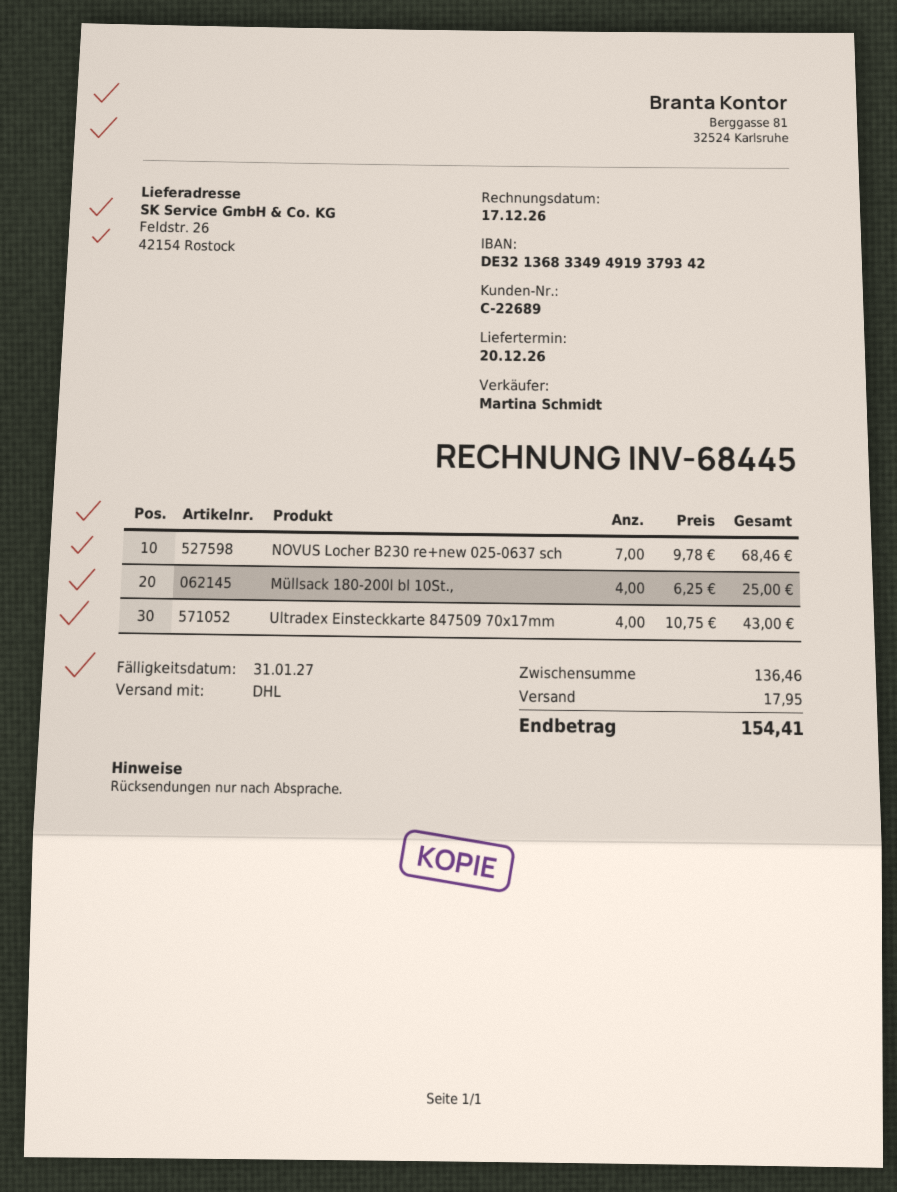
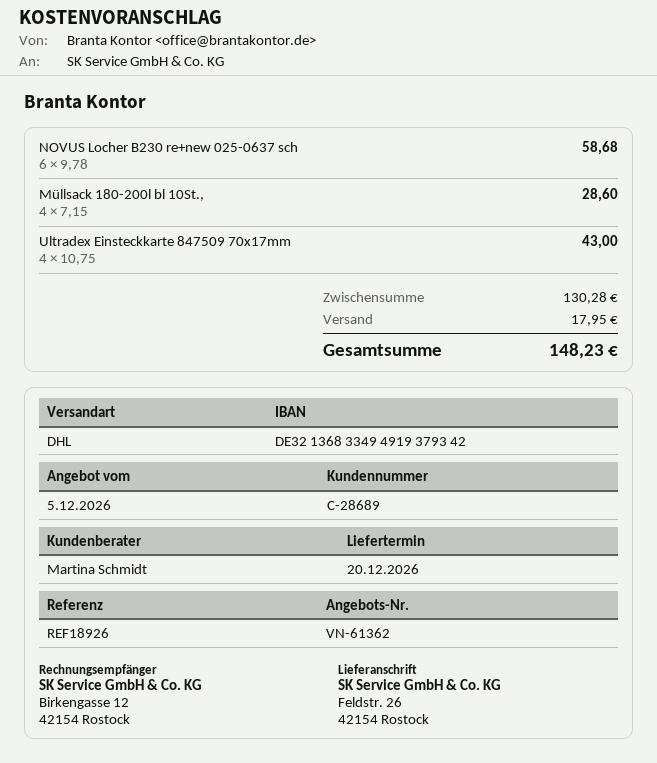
customer number: C-22689 -> C-28689
NOVUS Locher B230 re+new 025-0637 sch: 7 x 9.78 = 68.46 -> 6 x 9.78 = 58.68
Müllsack 180-200l bl 10St.,: 4 x 6.25 = 25.00 -> 4 x 7.15 = 28.60
subtotal: 136.46 -> 130.28
total: 154.41 -> 148.23

